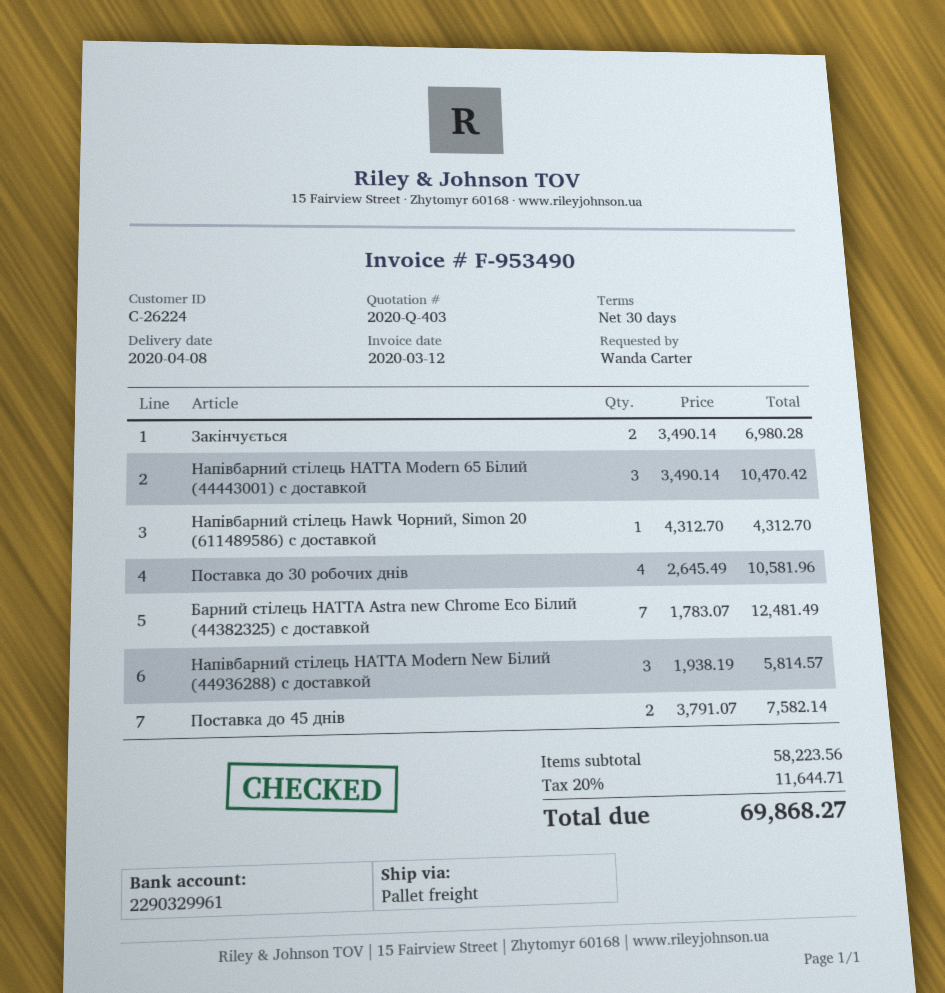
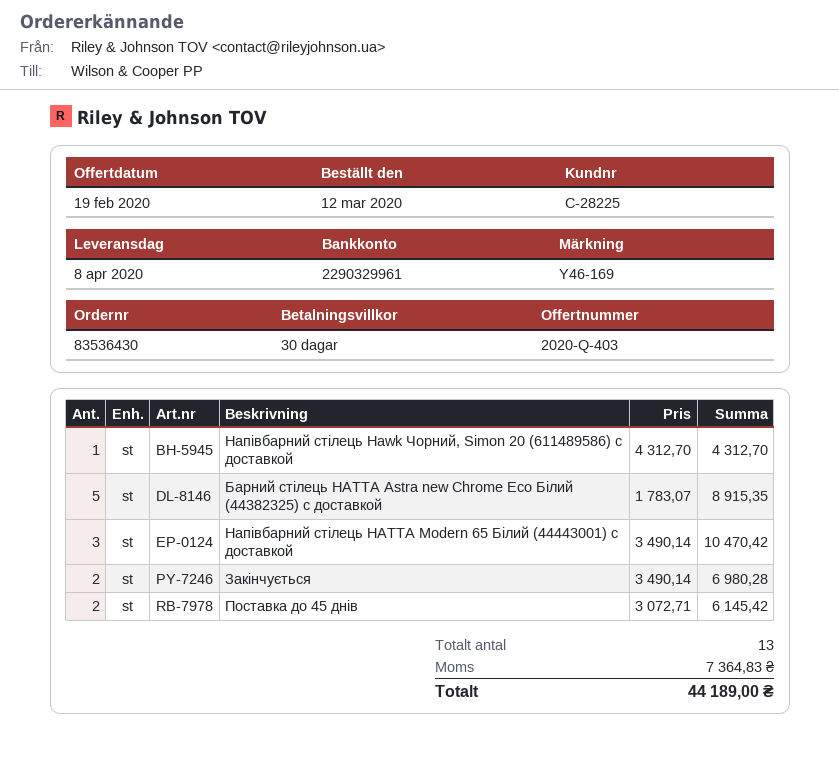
customer number: C-26224 -> C-28225
Поставка до 30 робочих днів: 4 x 2645.49 = 10581.96 -> none
Барний стілець HATTA Astra new Chrome Eco Білий (44382325) с доставкой: 7 x 1783.07 = 12481.49 -> 5 x 1783.07 = 8915.35
Напівбарний стілець HATTA Modern New Білий (44936288) с доставкой: 3 x 1938.19 = 5814.57 -> none
Поставка до 45 днів: 2 x 3791.07 = 7582.14 -> 2 x 3072.71 = 6145.42
tax: 11644.71 -> 7364.83
total: 69868.27 -> 44189.00

